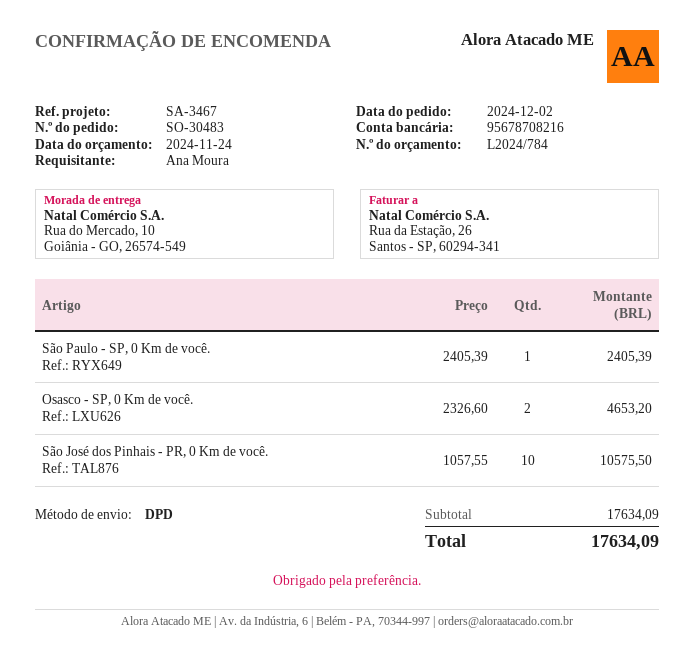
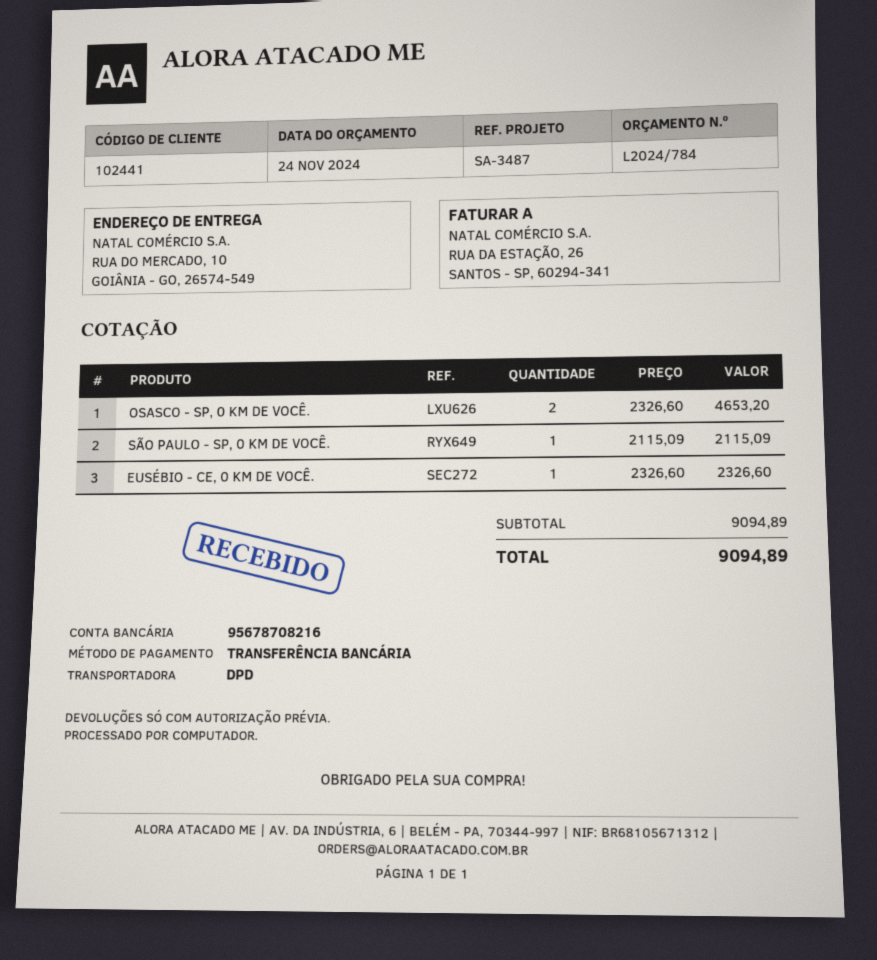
reference: SA-3467 -> SA-3487
São Paulo - SP, 0 Km de você.: 1 x 2405.39 = 2405.39 -> 1 x 2115.09 = 2115.09
São José dos Pinhais - PR, 0 Km de você.: 10 x 1057.55 = 10575.50 -> none
EUSÉBIO - CE, 0 KM DE VOCÊ.: none -> 1 x 2326.60 = 2326.60
subtotal: 17634.09 -> 9094.89
total: 17634.09 -> 9094.89

